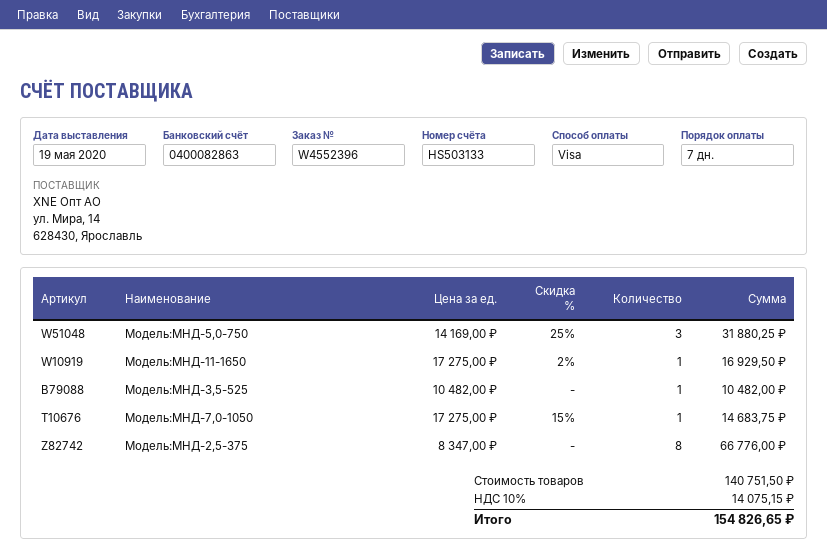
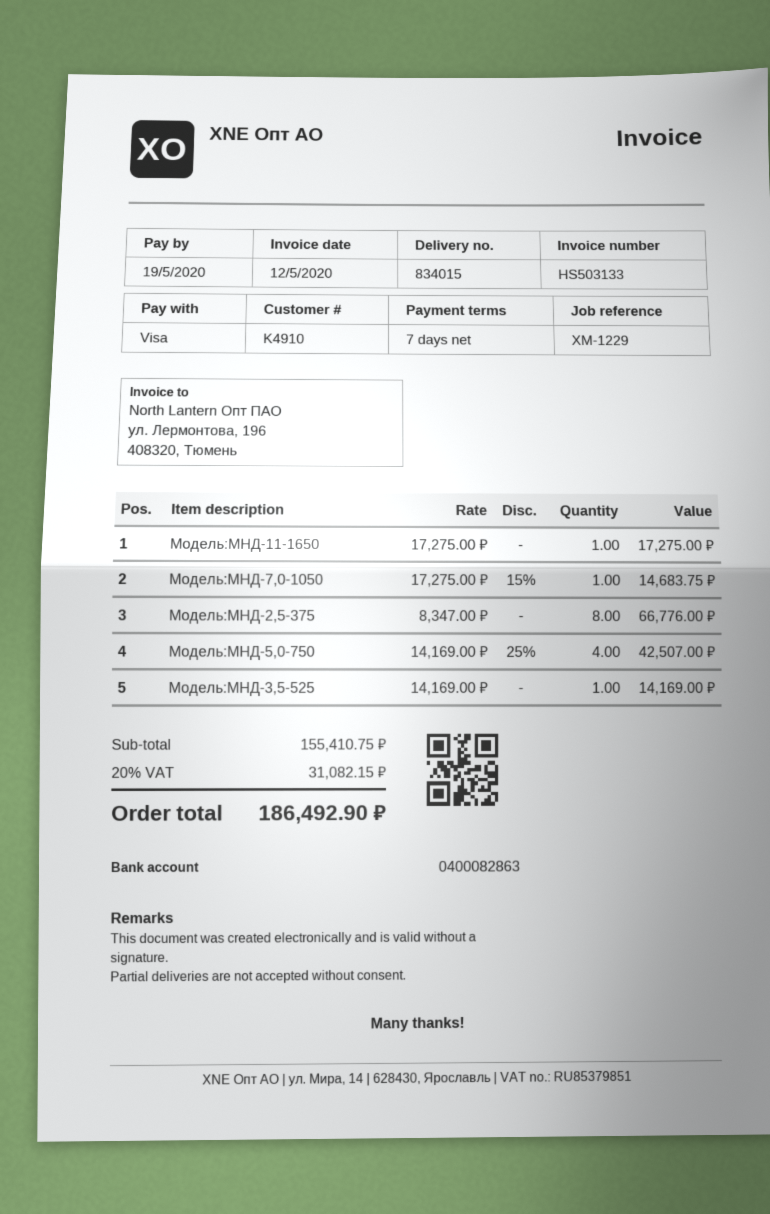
invoice date: 2020-05-19 -> 2020-05-12
Модель:МНД-5,0-750: 3 x 14169.00 - 25% = 31880.25 -> 4 x 14169.00 - 25% = 42507.00
Модель:МНД-11-1650: 1 x 17275.00 - 2% = 16929.50 -> 1 x 17275.00 = 17275.00
Модель:МНД-3,5-525: 1 x 10482.00 = 10482.00 -> 1 x 14169.00 = 14169.00
subtotal: 140751.50 -> 155410.75
tax: 10% = 14075.15 -> 20% = 31082.15
total: 154826.65 -> 186492.90

